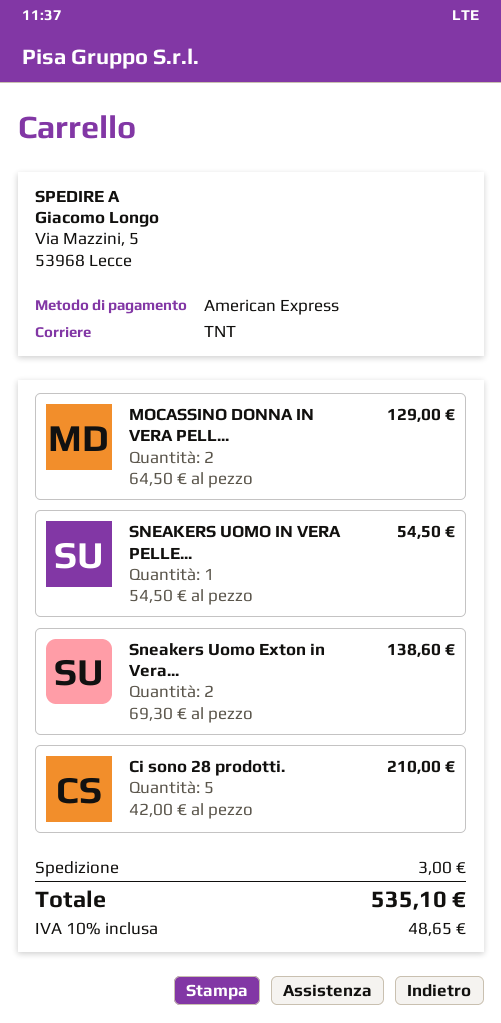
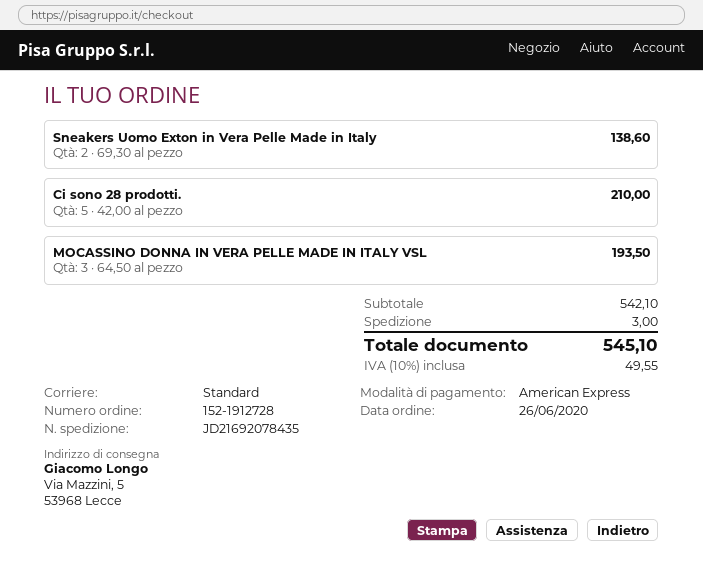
shipping method: TNT -> standard
MOCASSINO DONNA IN VERA PELL...: 2 x 64.50 = 129.00 -> 3 x 64.50 = 193.50
SNEAKERS UOMO IN VERA PELLE...: 1 x 54.50 = 54.50 -> none
tax: 10% = 48.65 -> 10% = 49.55
total: 535.10 -> 545.10

